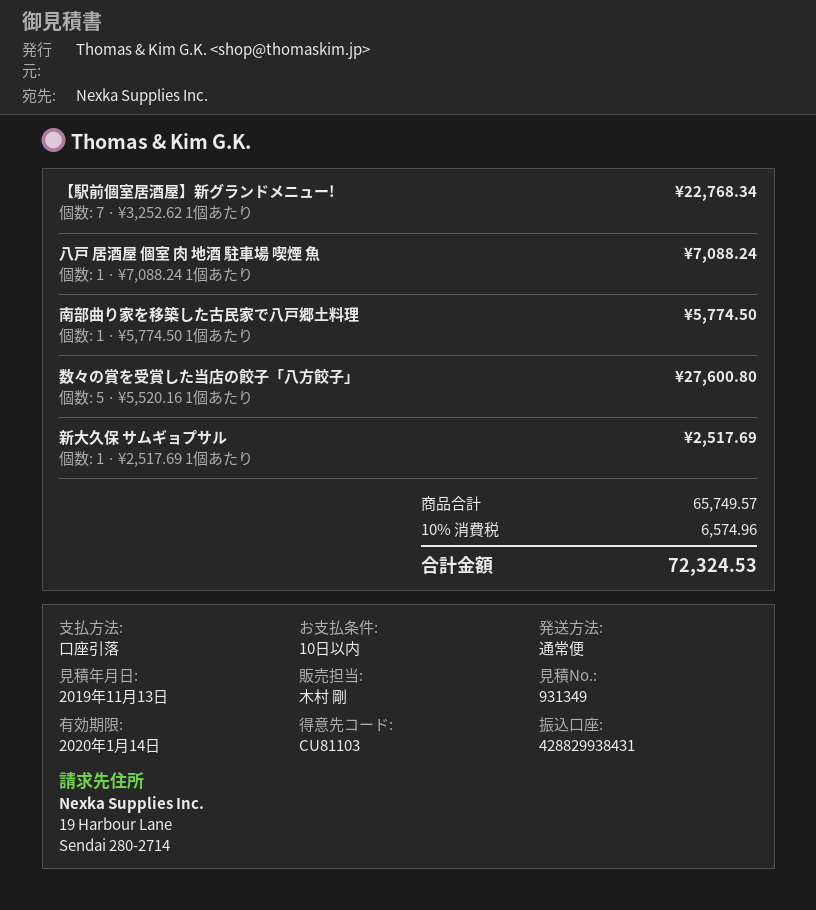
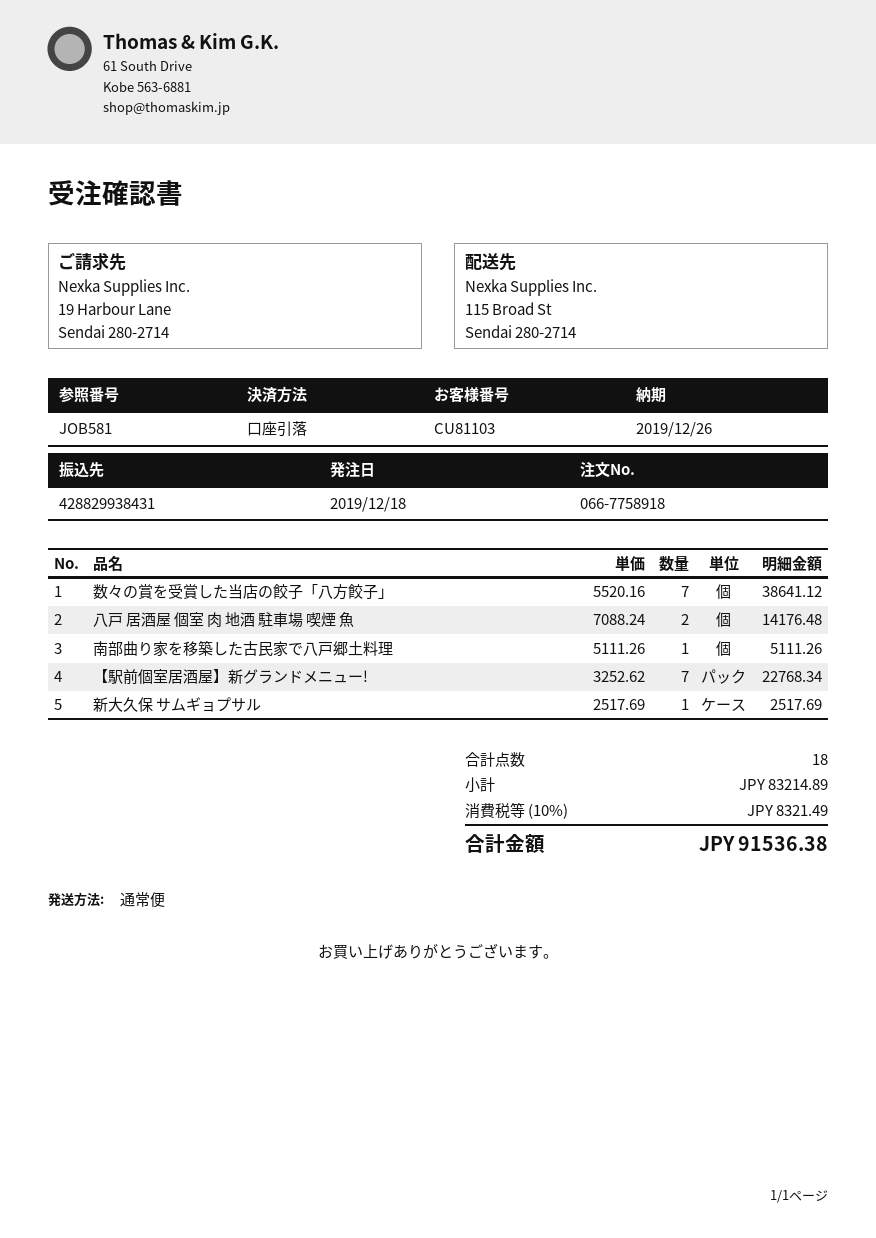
八戸 居酒屋 個室 肉 地酒 駐車場 喫煙 魚: 1 x 7088.24 = 7088.24 -> 2 x 7088.24 = 14176.48
南部曲り家を移築した古民家で八戸郷土料理: 1 x 5774.50 = 5774.50 -> 1 x 5111.26 = 5111.26
数々の賞を受賞した当店の餃子「八方餃子」: 5 x 5520.16 = 27600.80 -> 7 x 5520.16 = 38641.12
subtotal: 65749.57 -> 83214.89
tax: 10% = 6574.96 -> 10% = 8321.49
total: 72324.53 -> 91536.38

